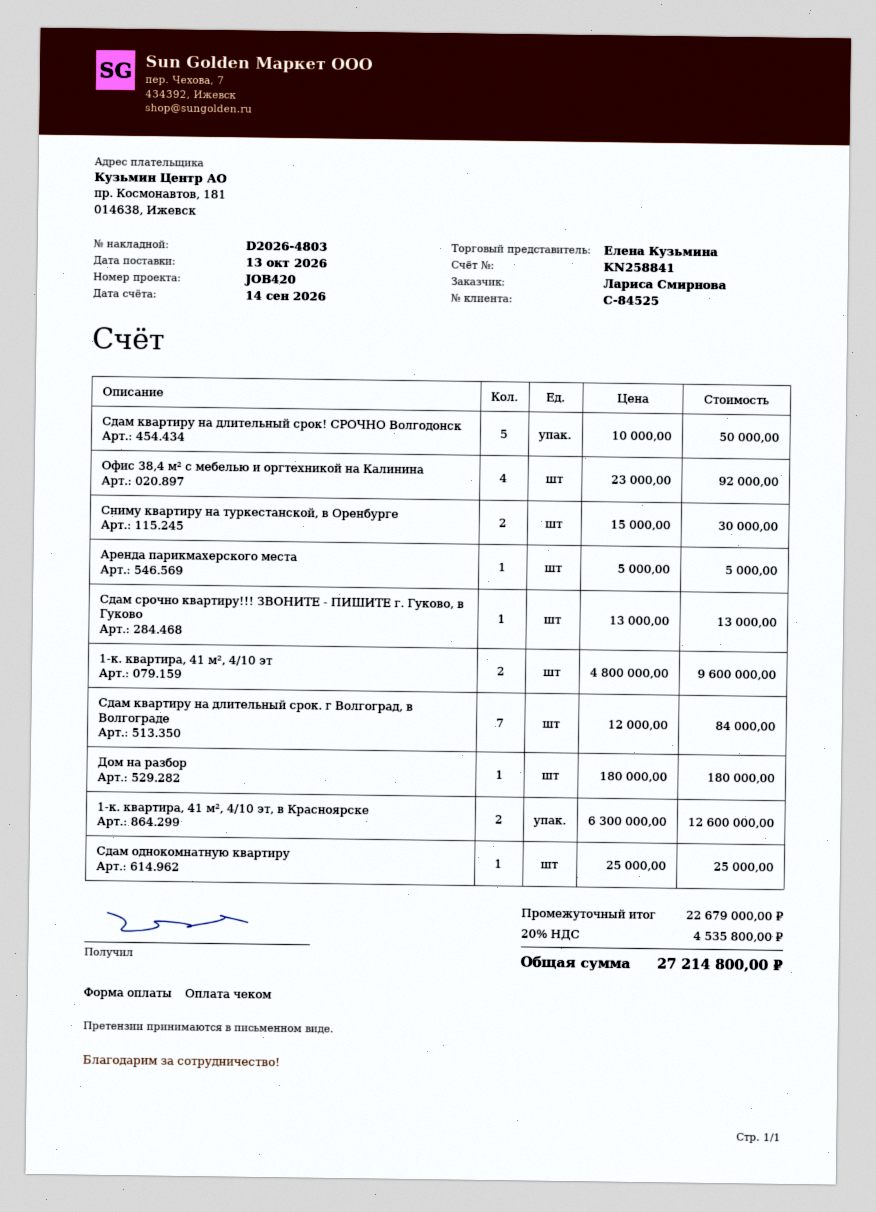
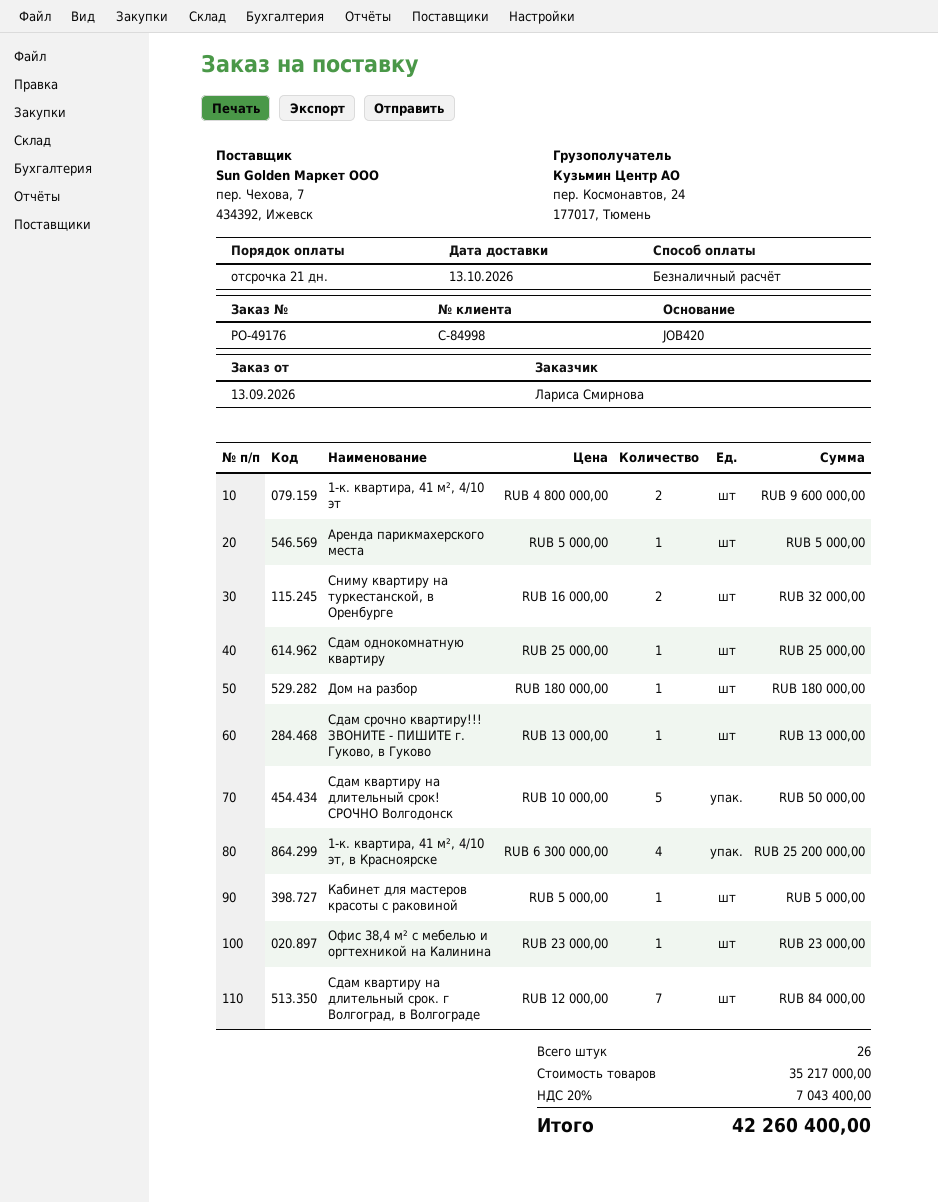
customer number: C-84525 -> C-84998
payment method: cheque -> bank transfer
Офис 38,4 м² с мебелью и оргтехникой на Калинина: 4 x 23000.00 = 92000.00 -> 1 x 23000.00 = 23000.00
Сниму квартиру на туркестанской, в Оренбурге: 2 x 15000.00 = 30000.00 -> 2 x 16000.00 = 32000.00
1-к. квартира, 41 м², 4/10 эт, в Красноярске: 2 x 6300000.00 = 12600000.00 -> 4 x 6300000.00 = 25200000.00
Кабинет для мастеров красоты с раковиной: none -> 1 x 5000.00 = 5000.00
subtotal: 22679000.00 -> 35217000.00
tax: 20% = 4535800.00 -> 20% = 7043400.00
total: 27214800.00 -> 42260400.00

